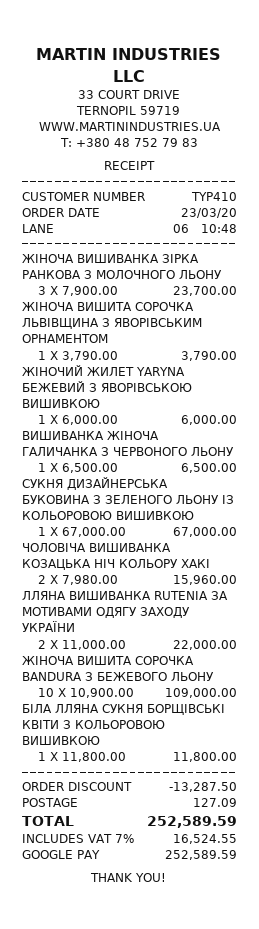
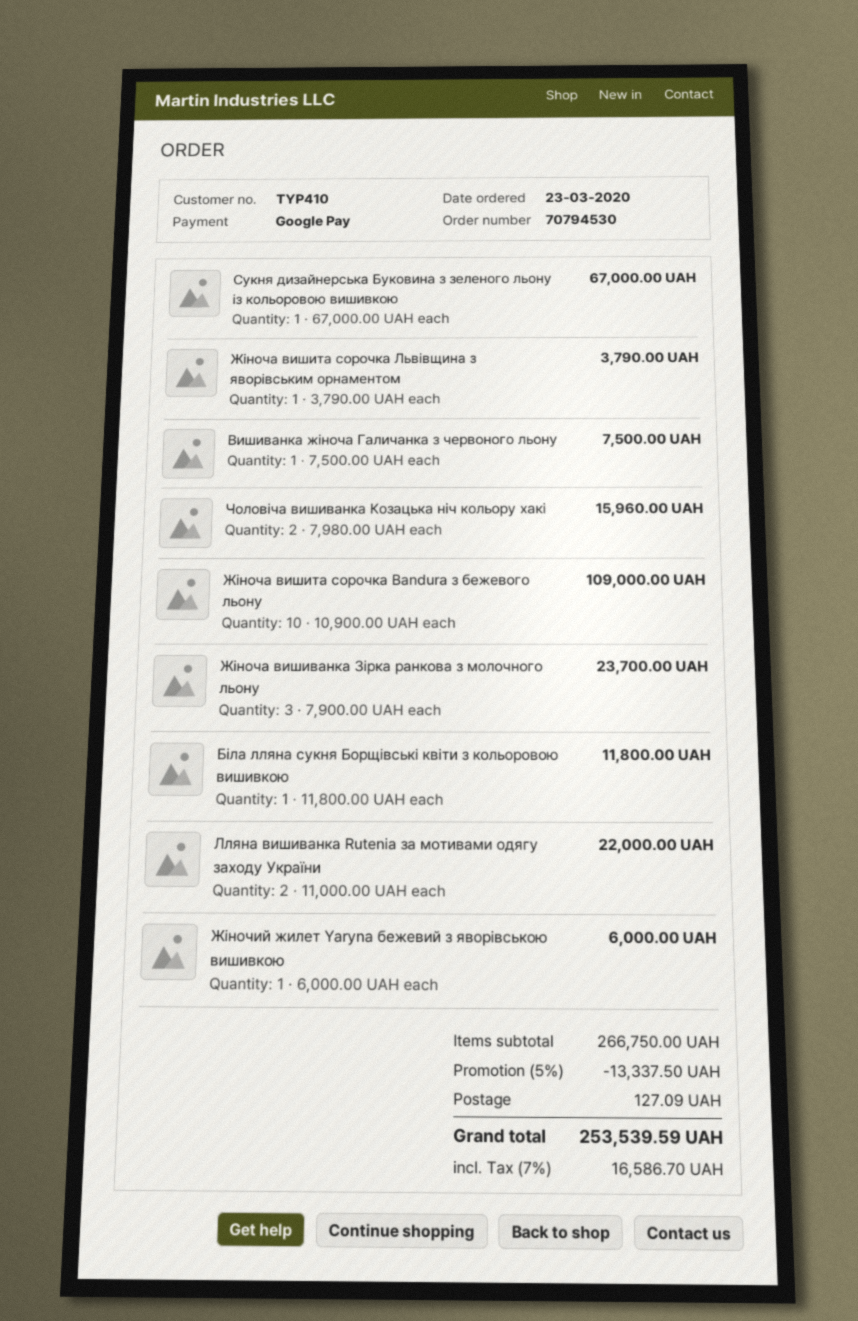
ВИШИВАНКА ЖІНОЧА ГАЛИЧАНКА З ЧЕРВОНОГО ЛЬОНУ: 1 x 6500.00 = 6500.00 -> 1 x 7500.00 = 7500.00
discount: 13287.50 -> 13337.50
tax: 7% = 16524.55 -> 7% = 16586.70
total: 252589.59 -> 253539.59

